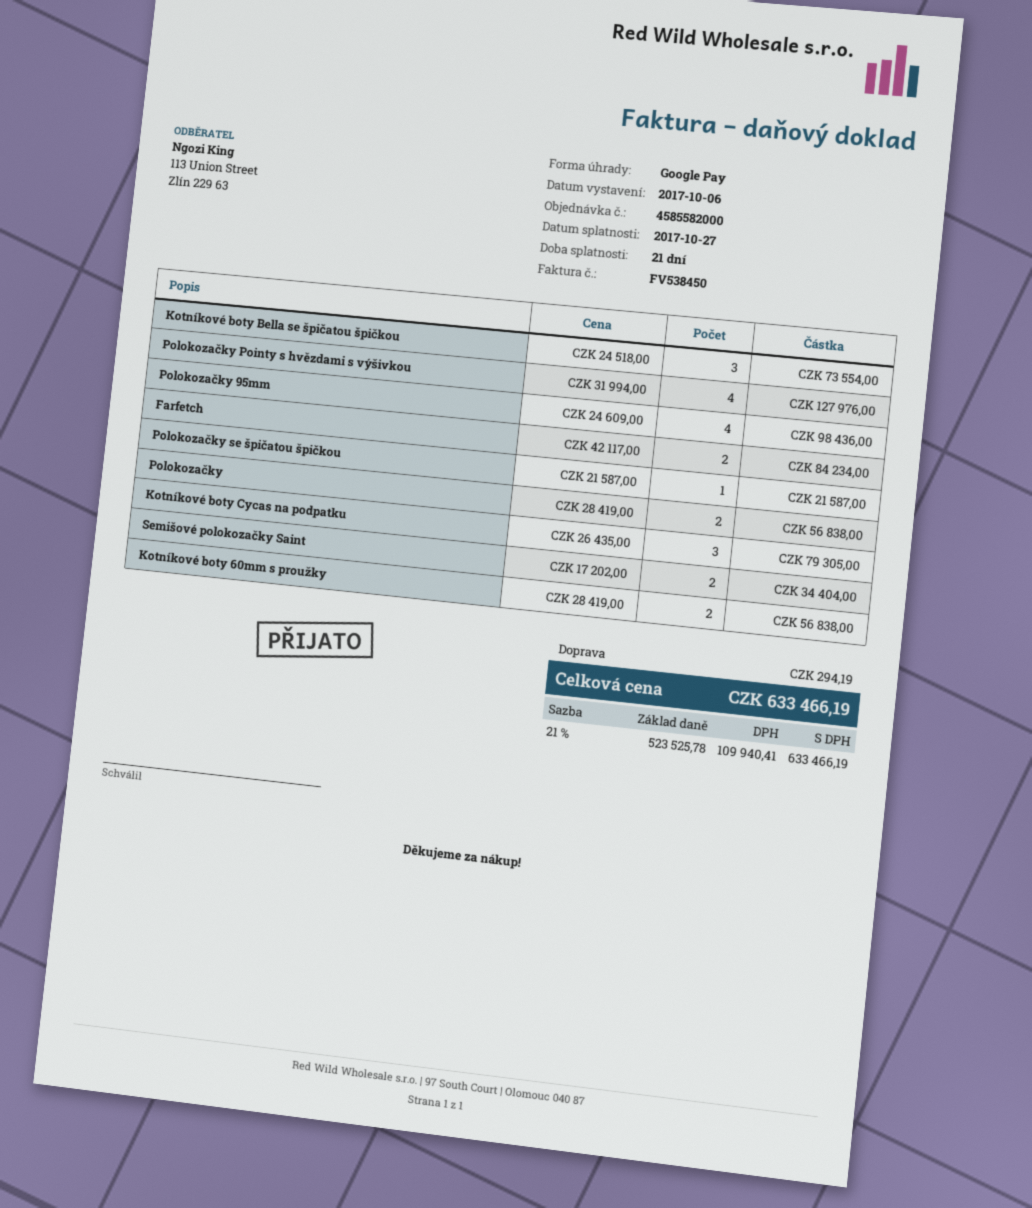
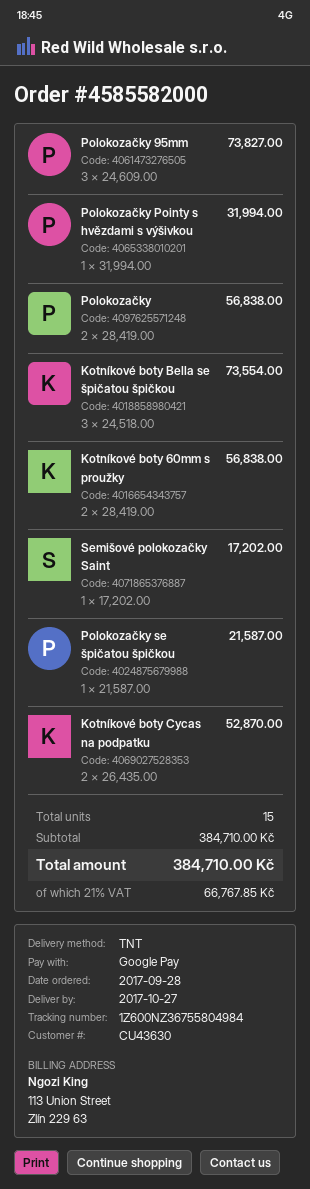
Polokozačky Pointy s hvězdami s výšivkou: 4 x 31994.00 = 127976.00 -> 1 x 31994.00 = 31994.00
Polokozačky 95mm: 4 x 24609.00 = 98436.00 -> 3 x 24609.00 = 73827.00
Farfetch: 2 x 42117.00 = 84234.00 -> none
Kotníkové boty Cycas na podpatku: 3 x 26435.00 = 79305.00 -> 2 x 26435.00 = 52870.00
Semišové polokozačky Saint: 2 x 17202.00 = 34404.00 -> 1 x 17202.00 = 17202.00
shipping: 294.19 -> none
tax: 21% = 109940.41 -> 21% = 66767.85
total: 633466.19 -> 384710.00

